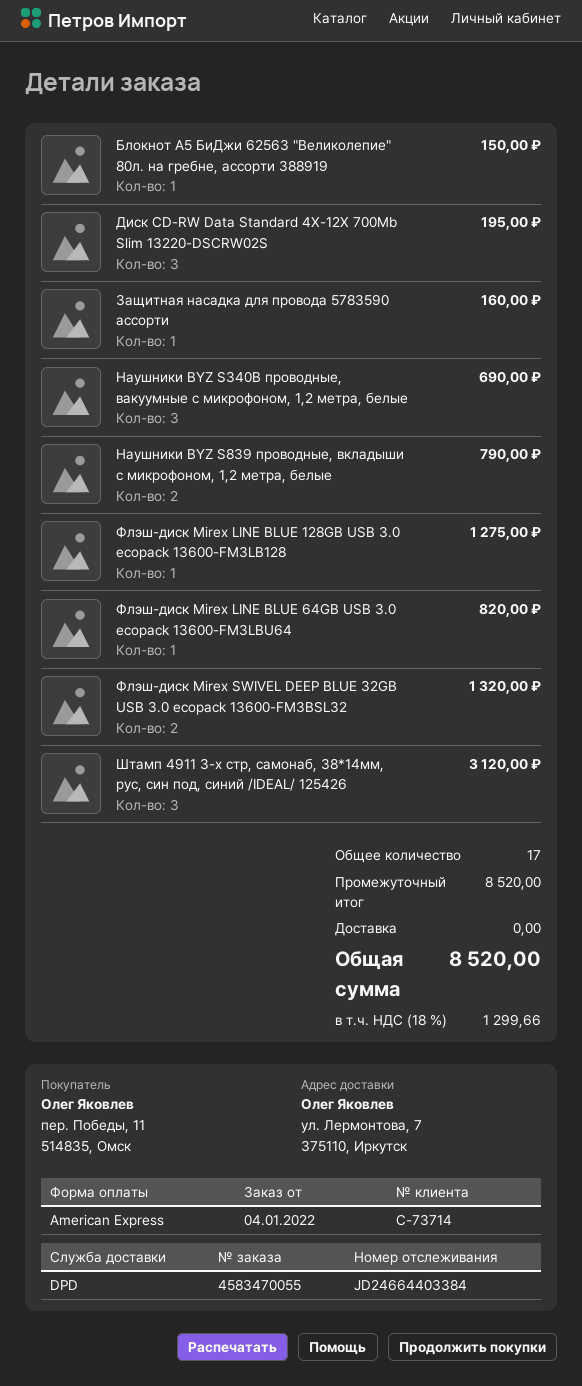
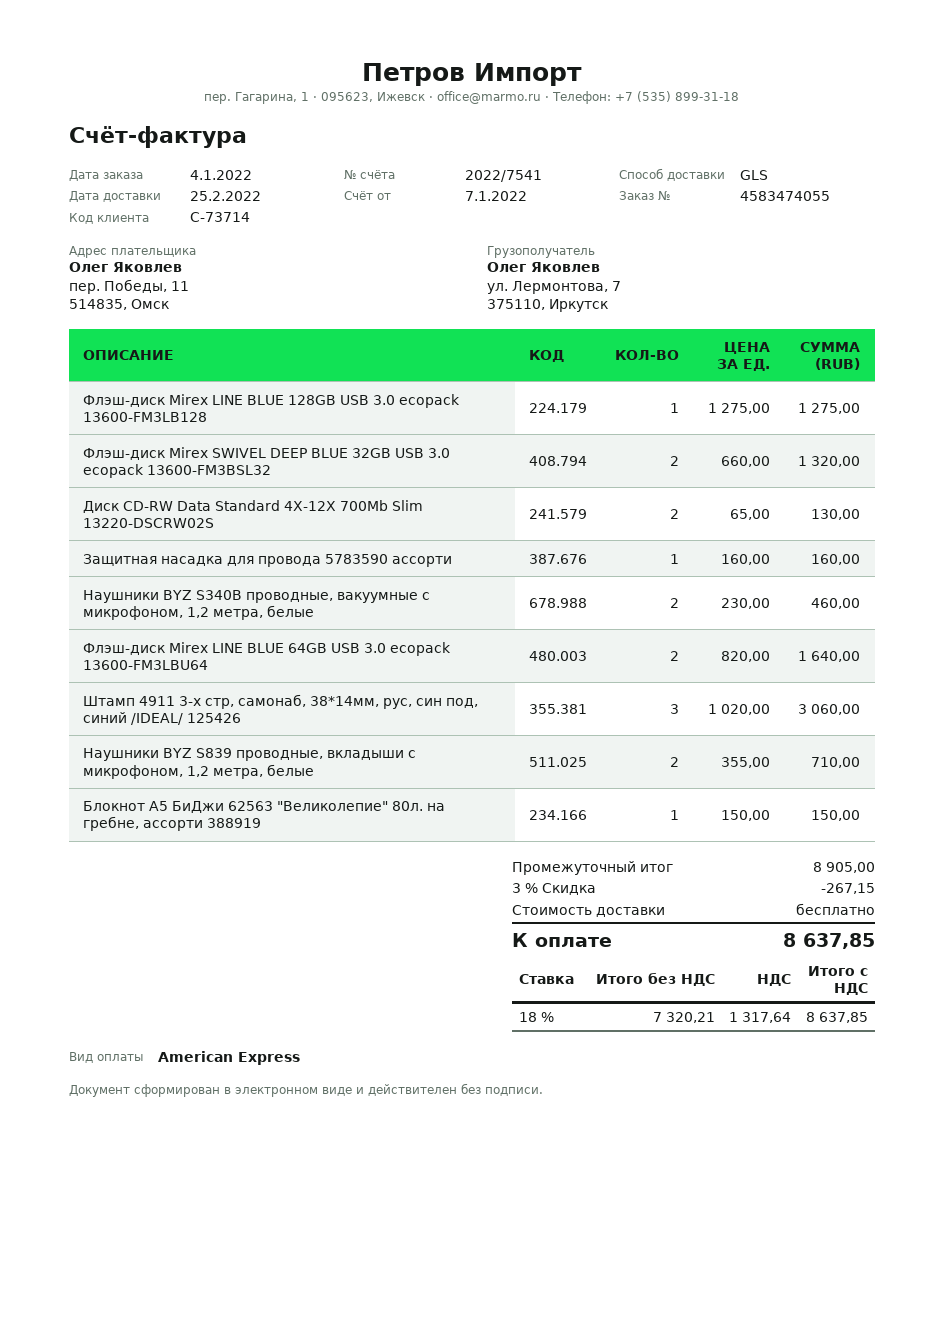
order number: 4583470055 -> 4583474055
shipping method: DPD -> GLS
Диск CD-RW Data Standard 4X-12X 700Mb Slim 13220-DSCRW02S: 3 for 195.00 -> 2 for 130.00
Наушники BYZ S340B проводные, вакуумные с микрофоном, 1,2 метра, белые: 3 for 690.00 -> 2 for 460.00
Наушники BYZ S839 проводные, вкладыши с микрофоном, 1,2 метра, белые: 2 for 790.00 -> 2 for 710.00
Флэш-диск Mirex LINE BLUE 64GB USB 3.0 ecopack 13600-FM3LBU64: 1 for 820.00 -> 2 for 1640.00
Штамп 4911 3-х стр, самонаб, 38*14мм, рус, син под, синий /IDEAL/ 125426: 3 for 3120.00 -> 3 for 3060.00
subtotal: 8520.00 -> 8905.00
discount: none -> 3% = 267.15
tax: 18% = 1299.66 -> 18% = 1317.64
total: 8520.00 -> 8637.85

